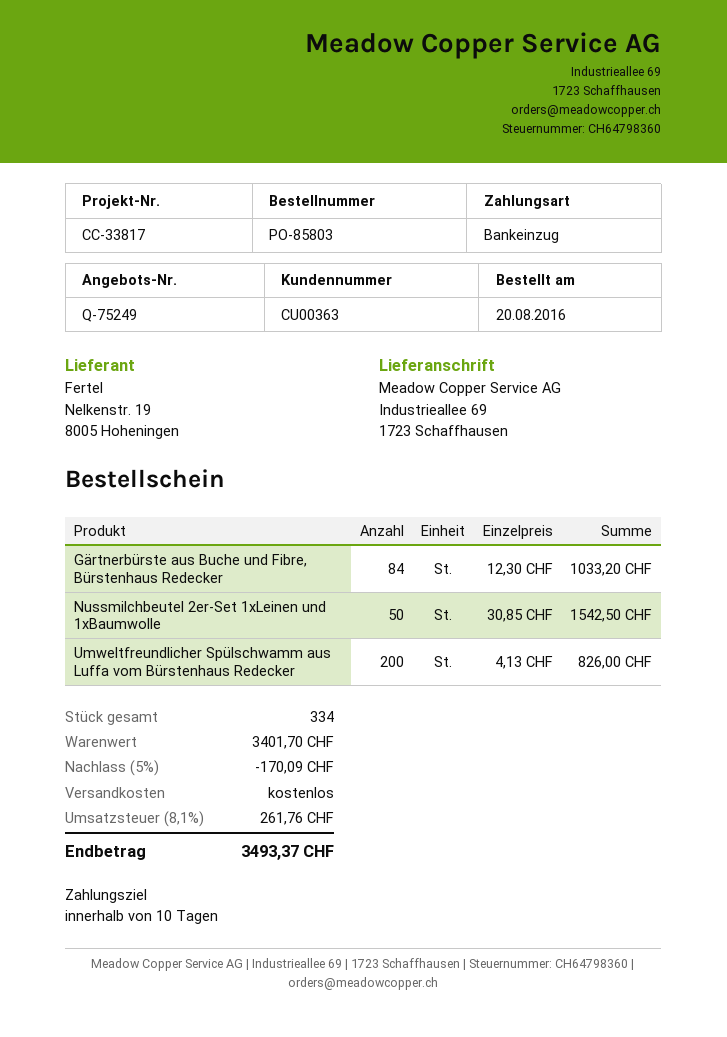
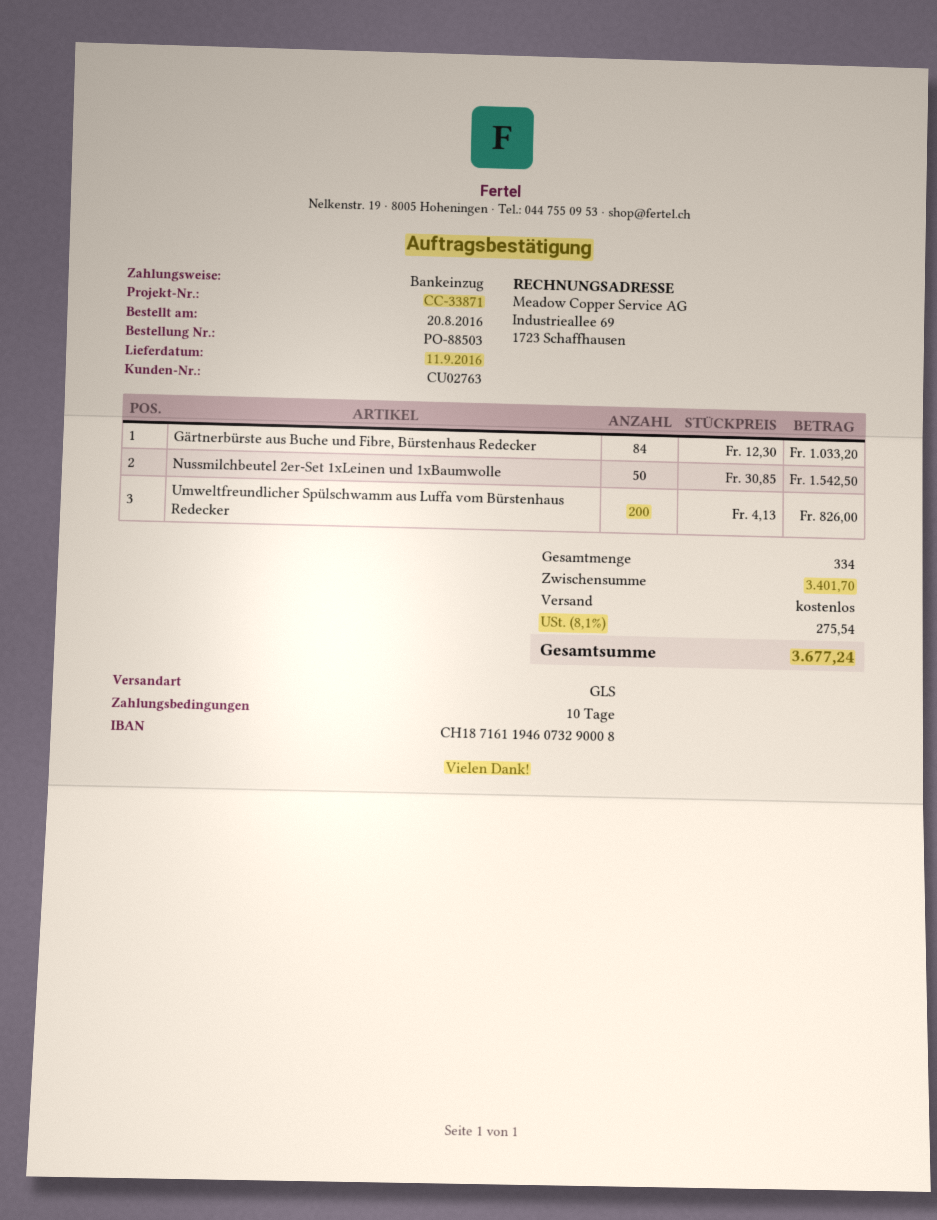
order number: PO-85803 -> PO-88503
customer number: CU00363 -> CU02763
reference: CC-33817 -> CC-33871
discount: 5% = 170.09 -> none
tax: 8.1% = 261.76 -> 8.1% = 275.54
total: 3493.37 -> 3677.24

